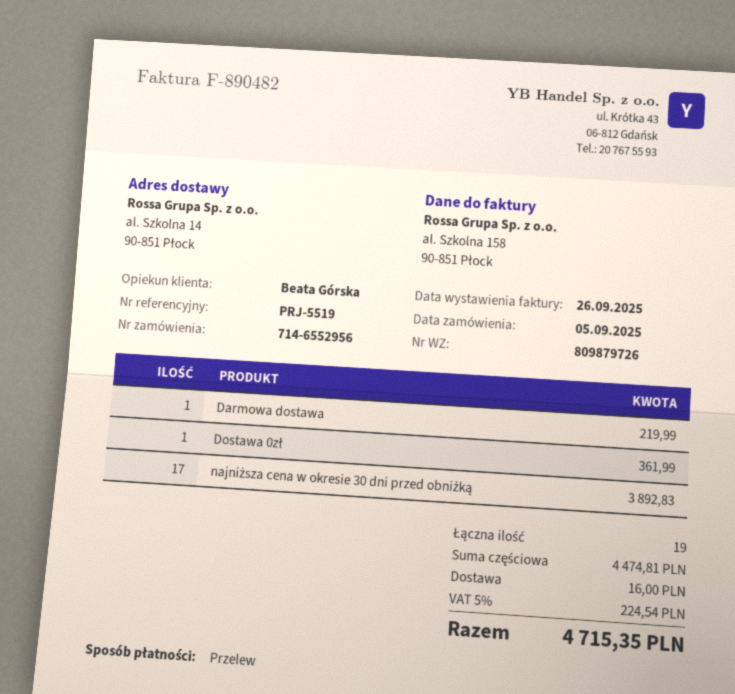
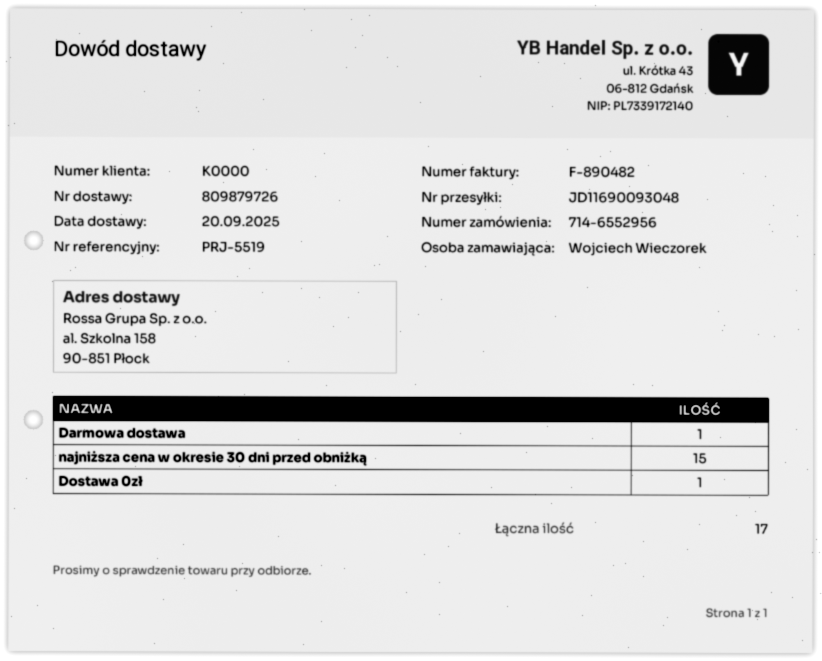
ship to: al. Szkolna 14, 90-851 Płock -> al. Szkolna 158, 90-851 Płock
najniższa cena w okresie 30 dni przed obniżką: 17 -> 15
total quantity: 19 -> 17

